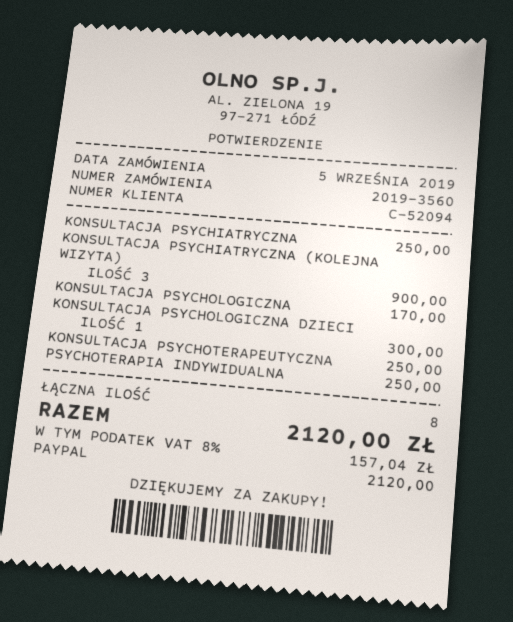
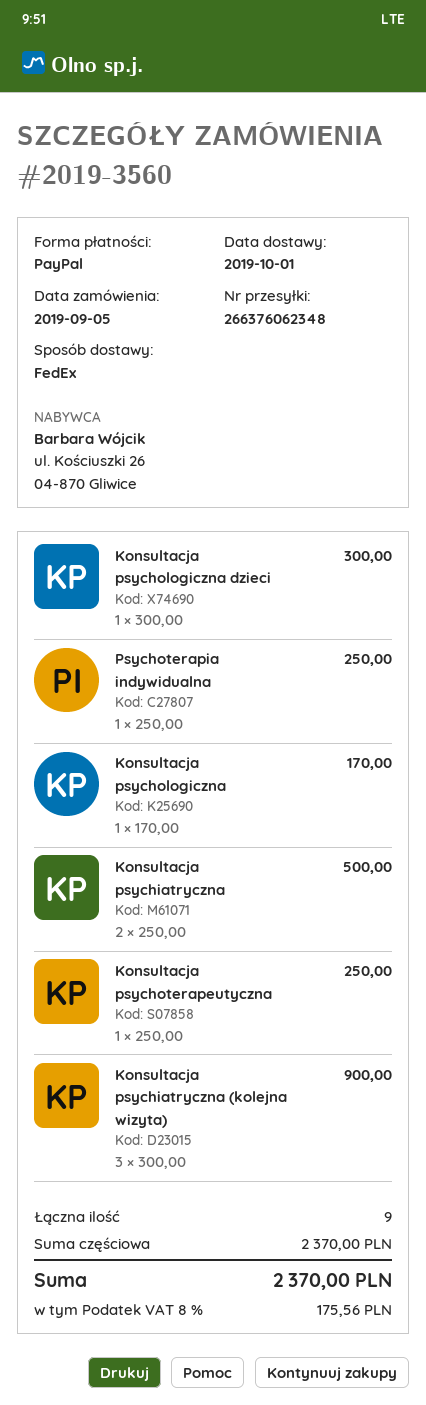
KONSULTACJA PSYCHIATRYCZNA: 1 for 250.00 -> 2 for 500.00
total quantity: 8 -> 9
tax: 8% = 157.04 -> 8% = 175.56
total: 2120.00 -> 2370.00

